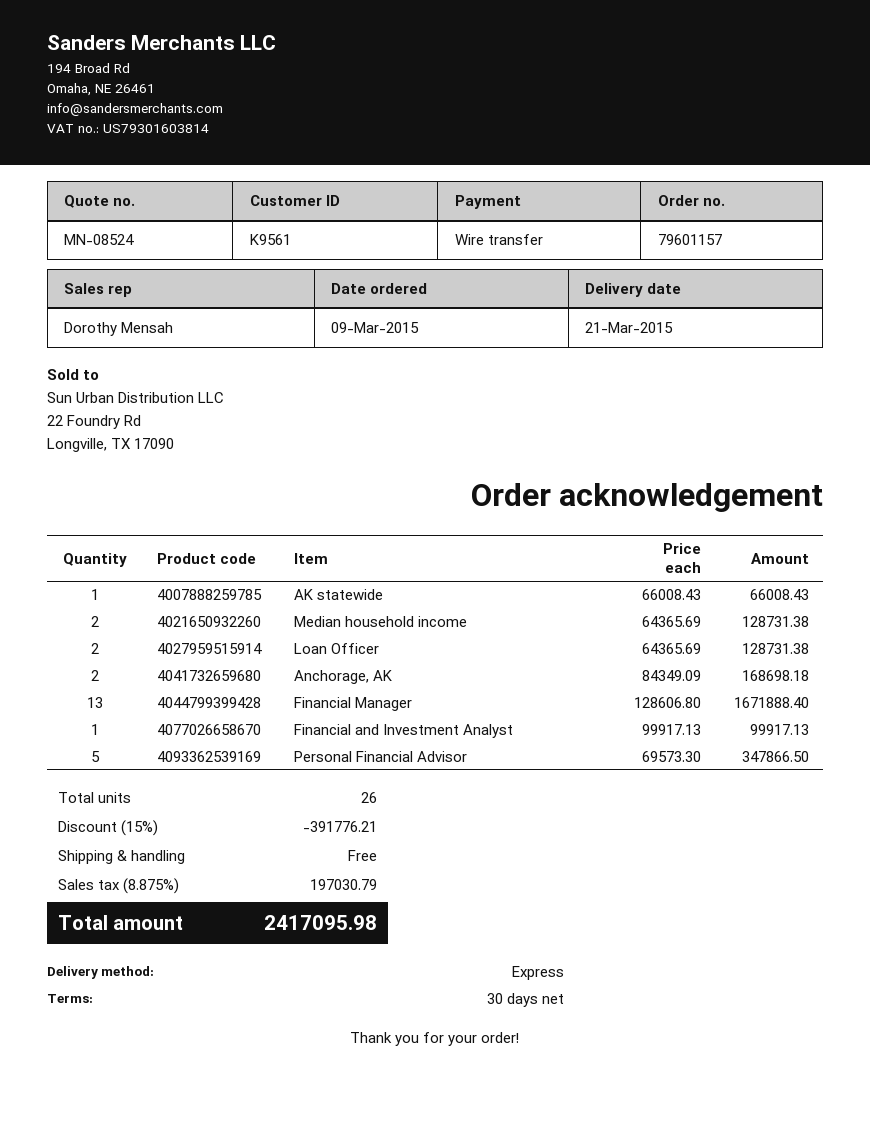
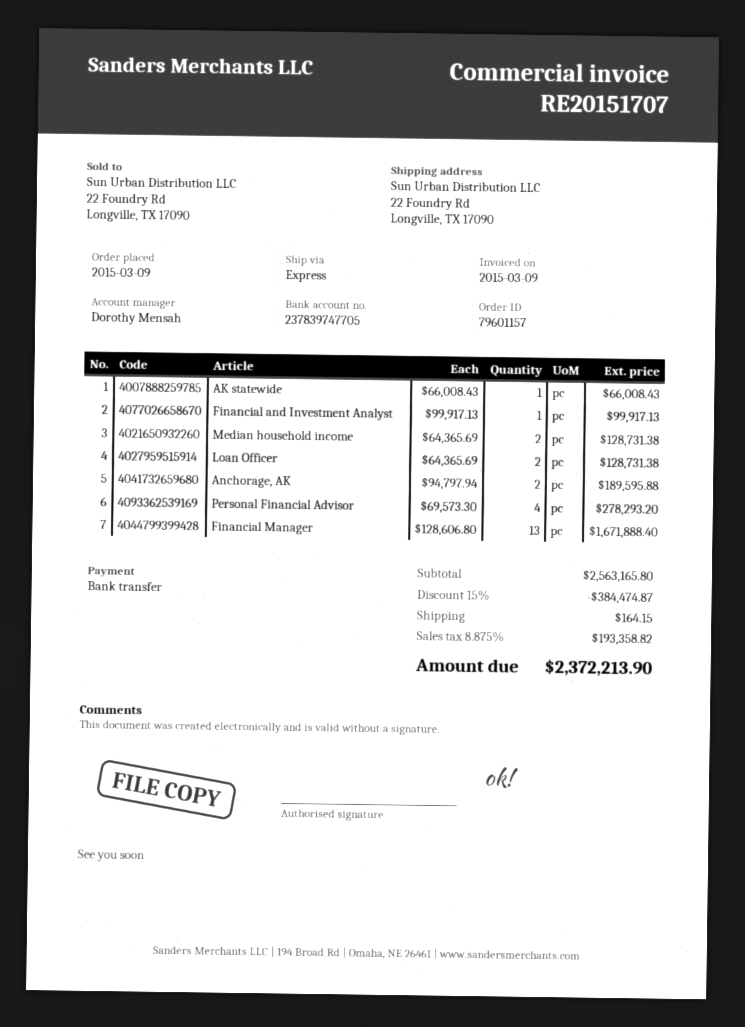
Anchorage, AK: 2 x 84349.09 = 168698.18 -> 2 x 94797.94 = 189595.88
Personal Financial Advisor: 5 x 69573.30 = 347866.50 -> 4 x 69573.30 = 278293.20
discount: 15% = 391776.21 -> 15% = 384474.87
shipping: 0.00 -> 164.15
tax: 8.875% = 197030.79 -> 8.875% = 193358.82
total: 2417095.98 -> 2372213.90

